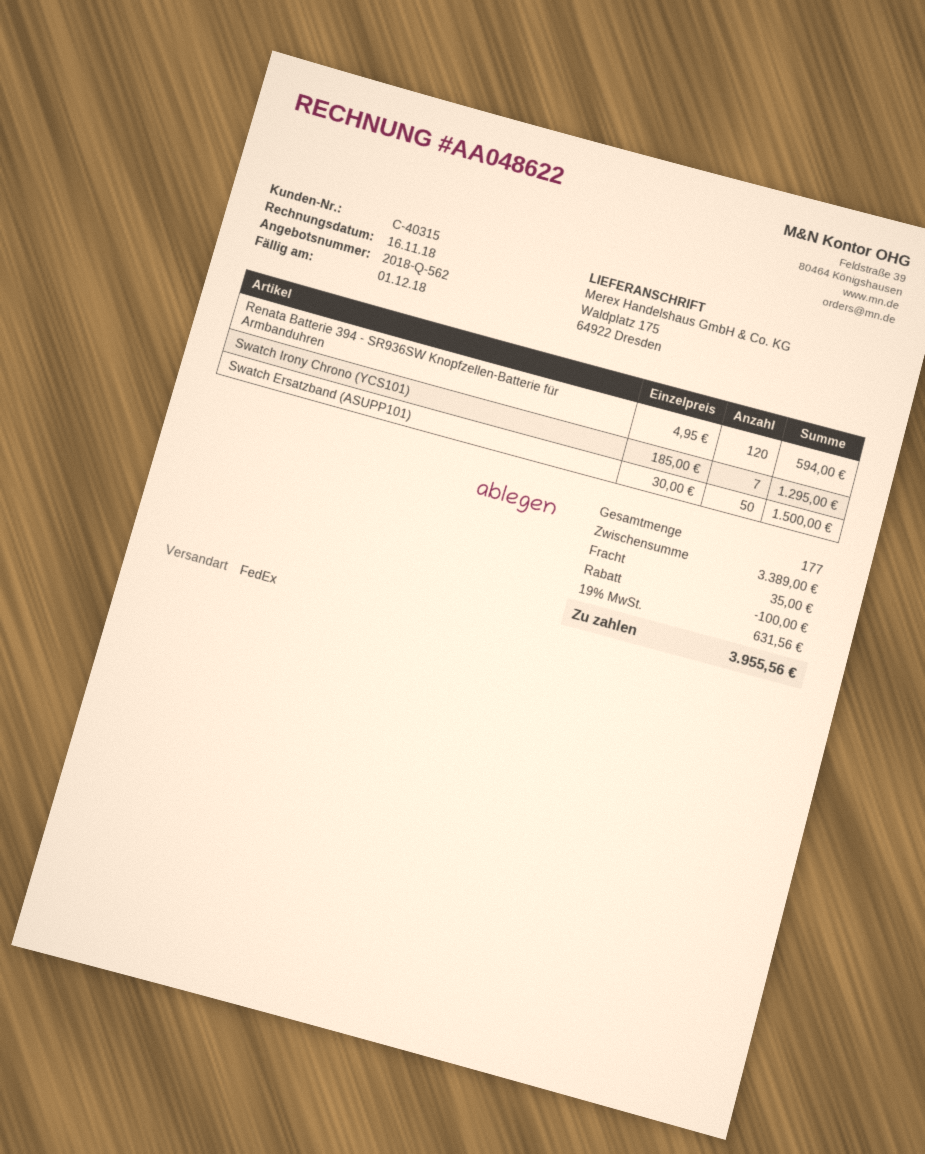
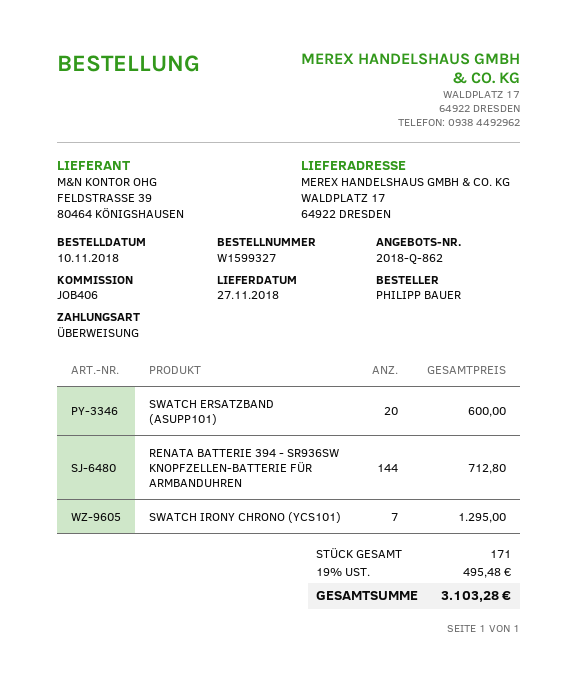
quote number: 2018-Q-562 -> 2018-Q-862
ship to: Waldplatz 175, 64922 Dresden -> WALDPLATZ 17, 64922 DRESDEN
Renata Batterie 394 - SR936SW Knopfzellen-Batterie für Armbanduhren: 120 for 594.00 -> 144 for 712.80
Swatch Ersatzband (ASUPP101): 50 for 1500.00 -> 20 for 600.00
total quantity: 177 -> 171
discount: 100.00 -> none
shipping: 35.00 -> none
tax: 19% = 631.56 -> 19% = 495.48
total: 3955.56 -> 3103.28

